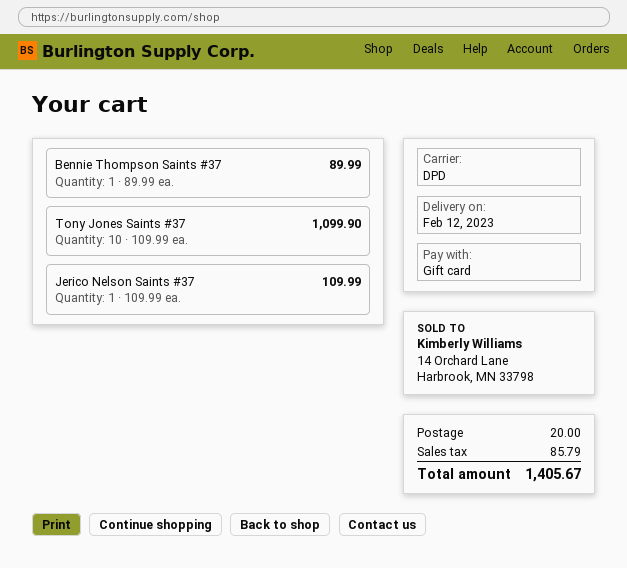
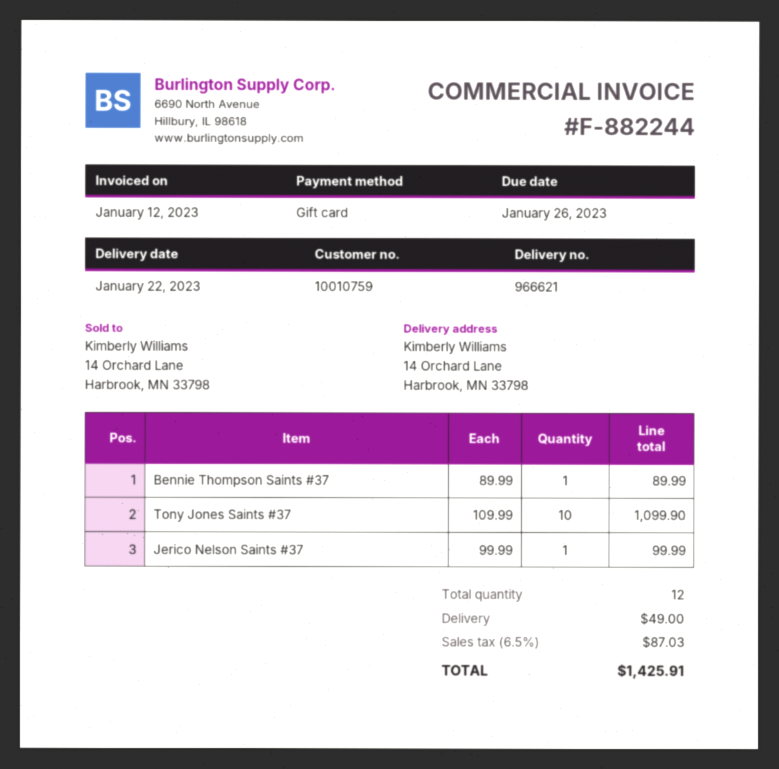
delivery date: 2023-02-12 -> 2023-01-22
Jerico Nelson Saints #37: 1 x 109.99 = 109.99 -> 1 x 99.99 = 99.99
shipping: 20.00 -> 49.00
tax: 85.79 -> 87.03
total: 1405.67 -> 1425.91

